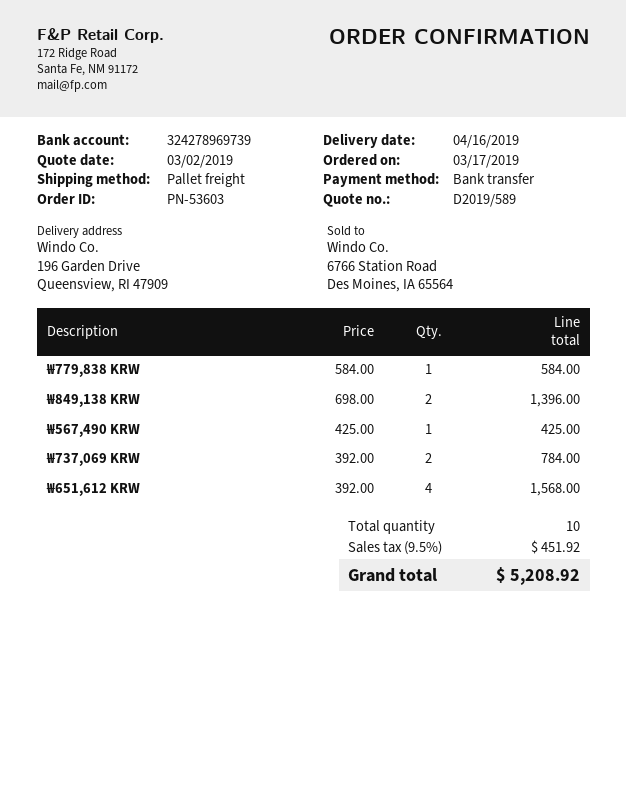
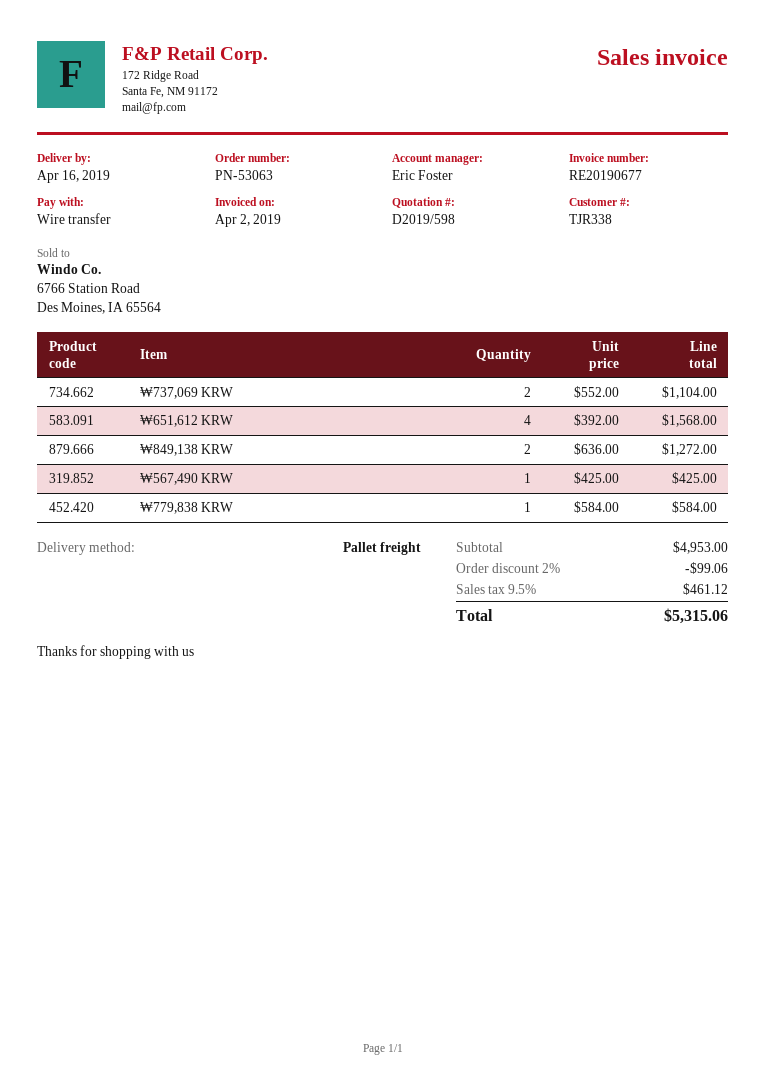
quote number: D2019/589 -> D2019/598
order number: PN-53603 -> PN-53063
₩849,138 KRW: 2 x 698.00 = 1396.00 -> 2 x 636.00 = 1272.00
₩737,069 KRW: 2 x 392.00 = 784.00 -> 2 x 552.00 = 1104.00
discount: none -> 2% = 99.06
tax: 9.5% = 451.92 -> 9.5% = 461.12
total: 5208.92 -> 5315.06

